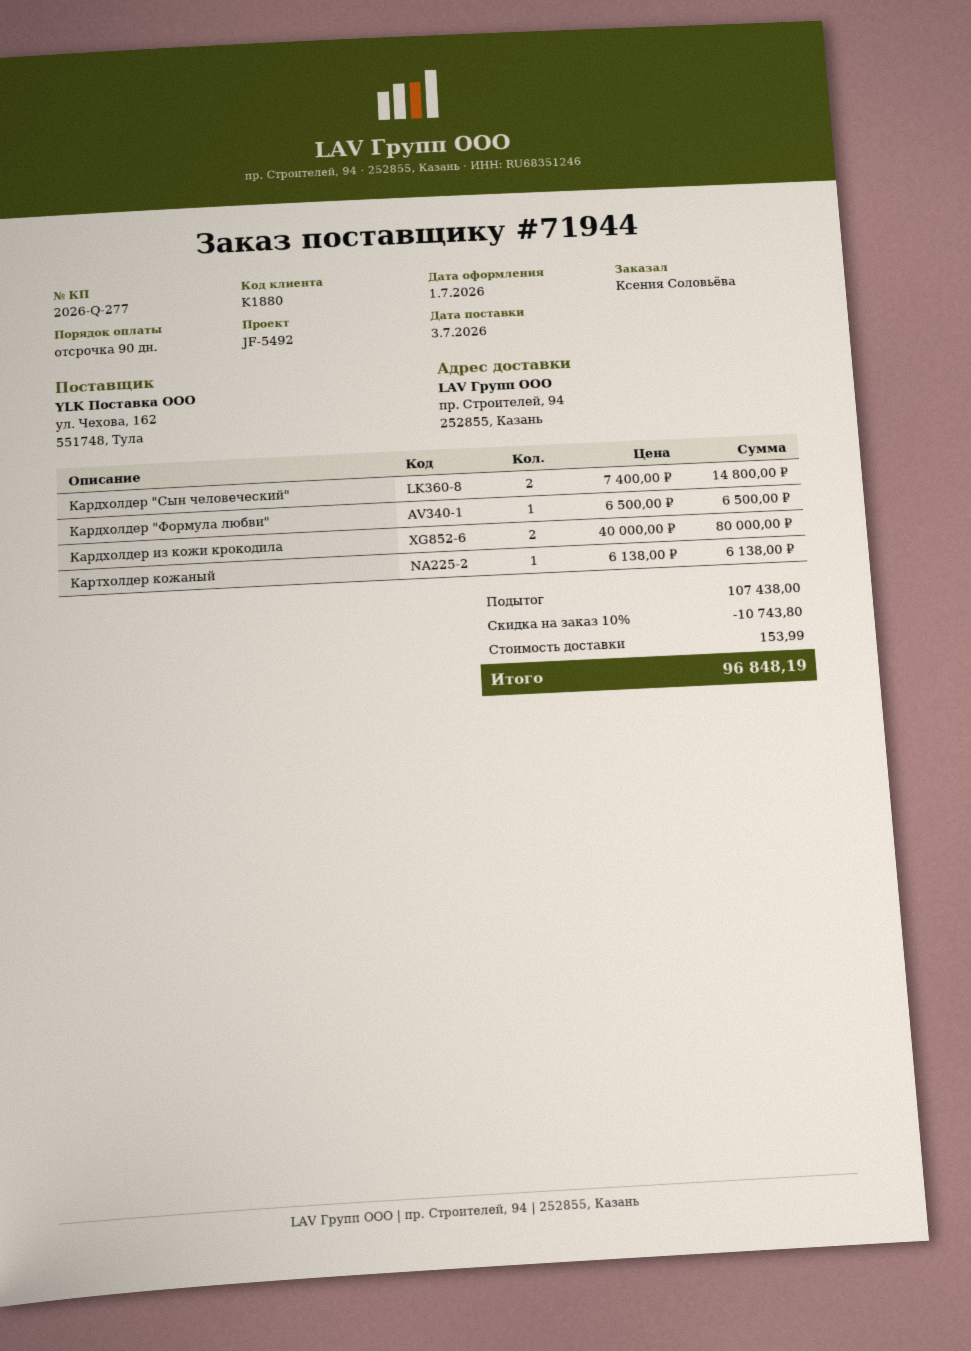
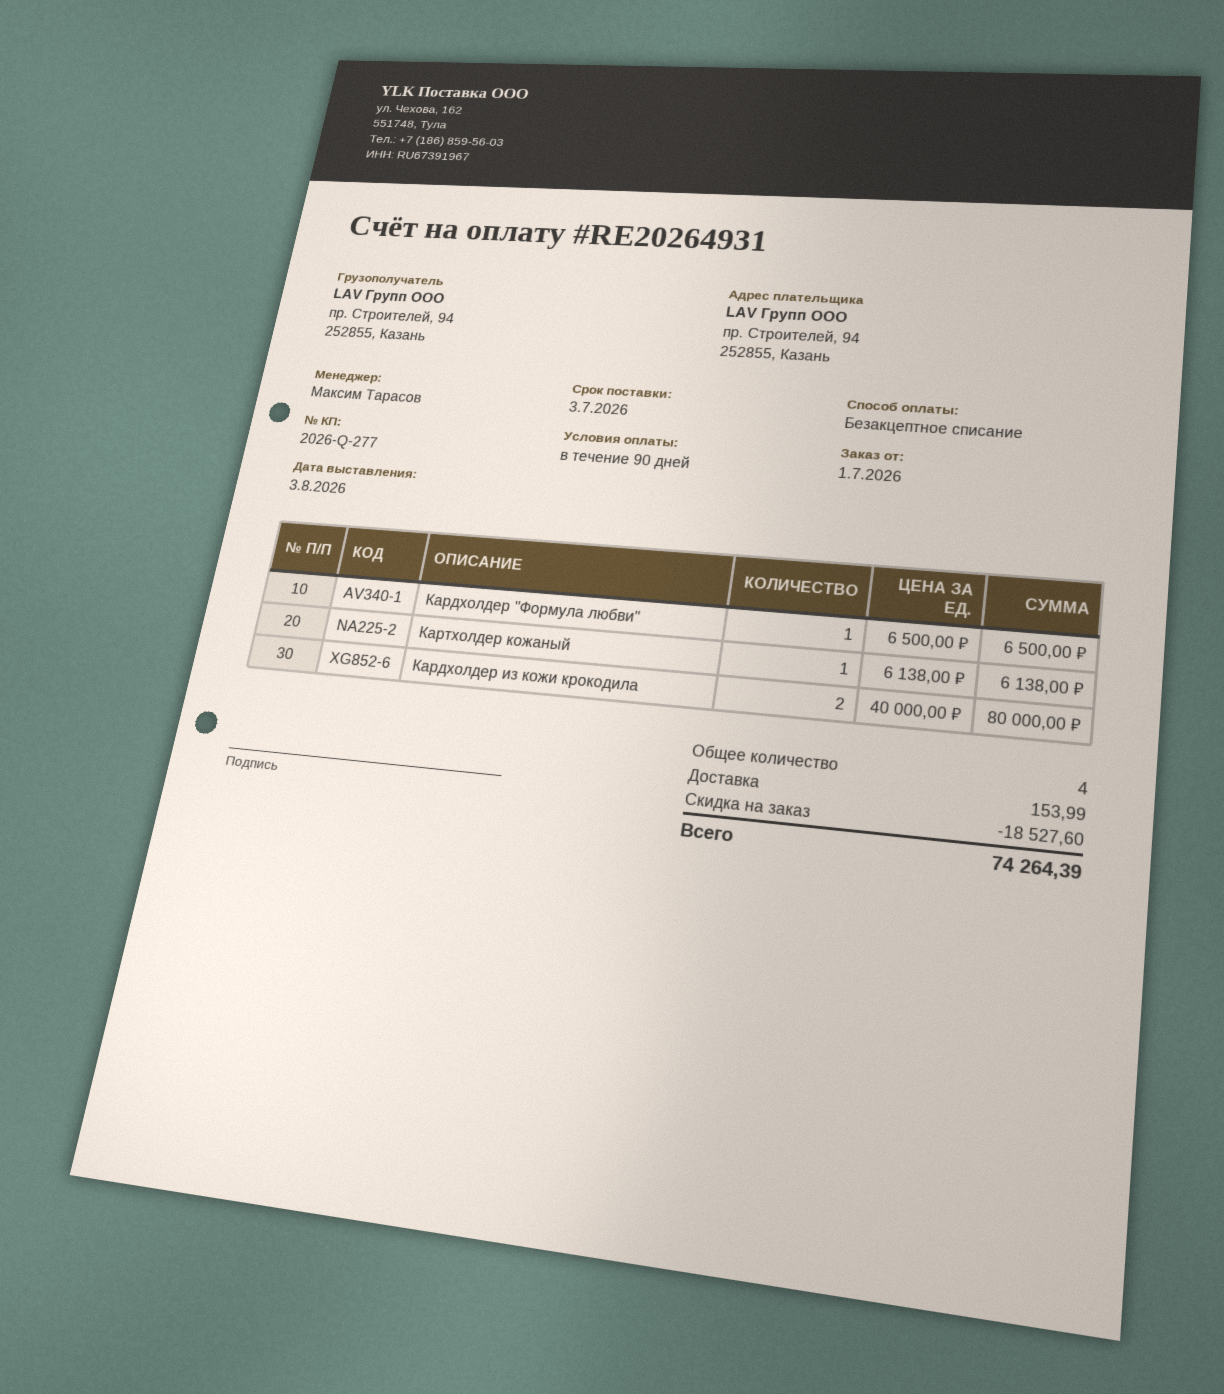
Кардхолдер "Сын человеческий": 2 x 7400.00 = 14800.00 -> none
discount: 10743.80 -> 18527.60
total: 96848.19 -> 74264.39

